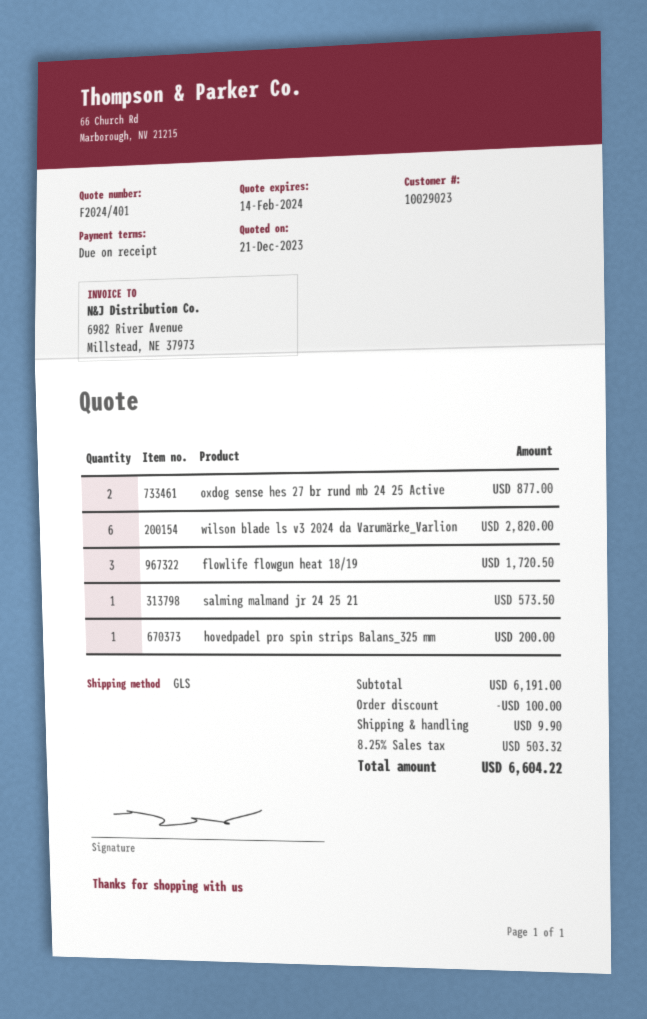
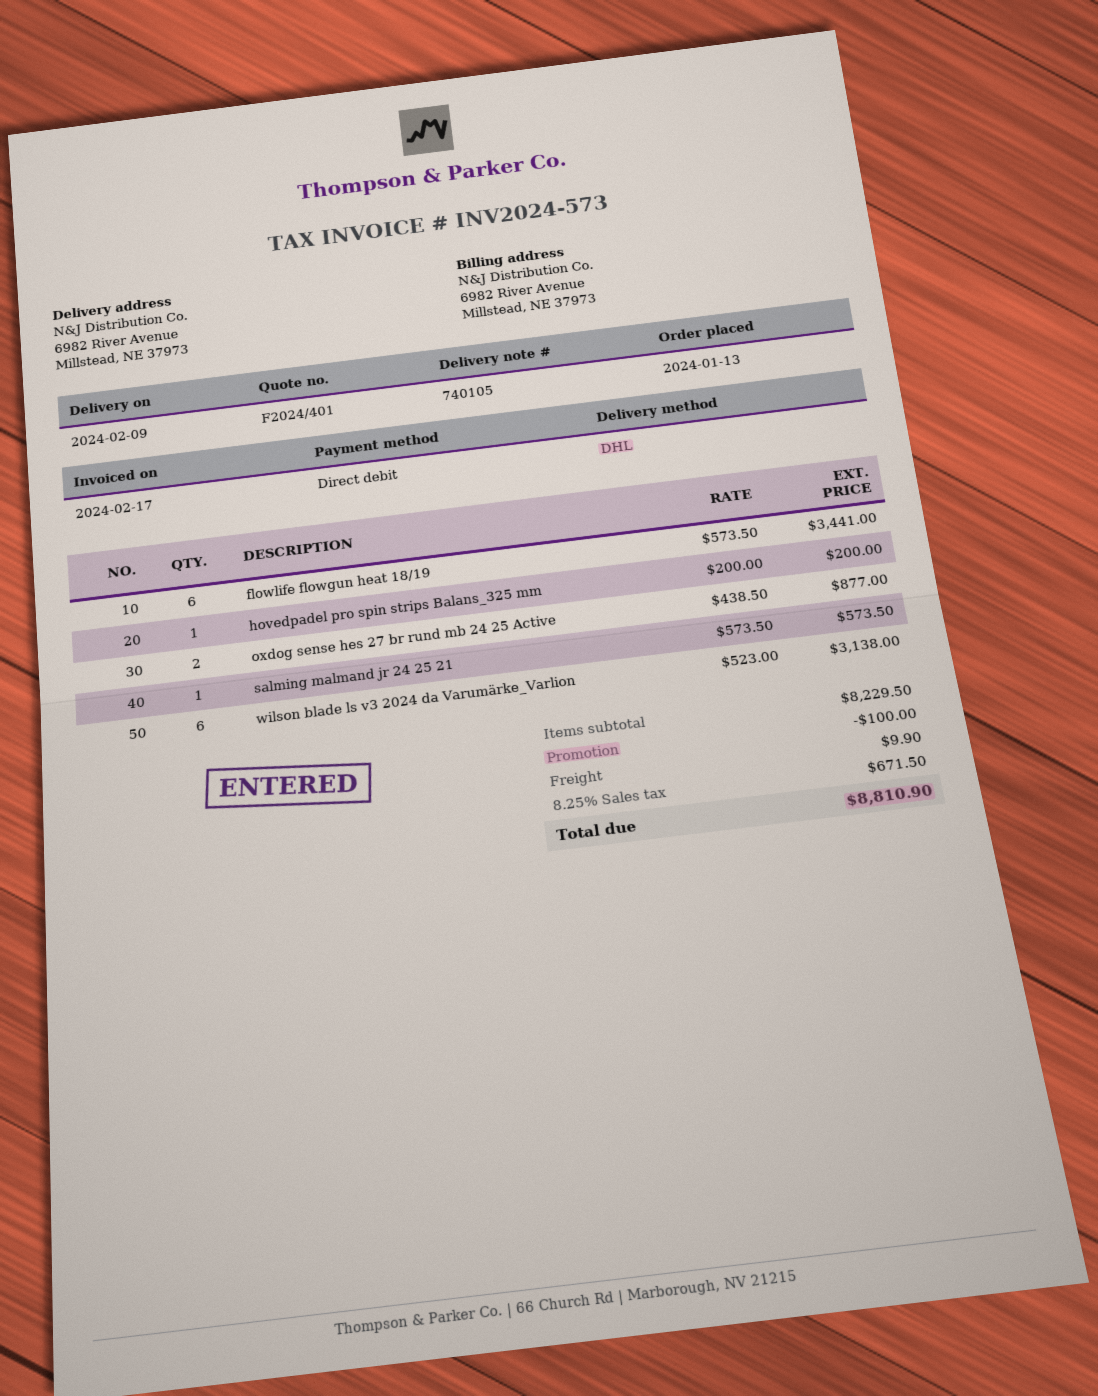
shipping method: GLS -> DHL
wilson blade ls v3 2024 da Varumärke_Varlion: 6 for 2820.00 -> 6 for 3138.00
flowlife flowgun heat 18/19: 3 for 1720.50 -> 6 for 3441.00
subtotal: 6191.00 -> 8229.50
tax: 8.25% = 503.32 -> 8.25% = 671.50
total: 6604.22 -> 8810.90

